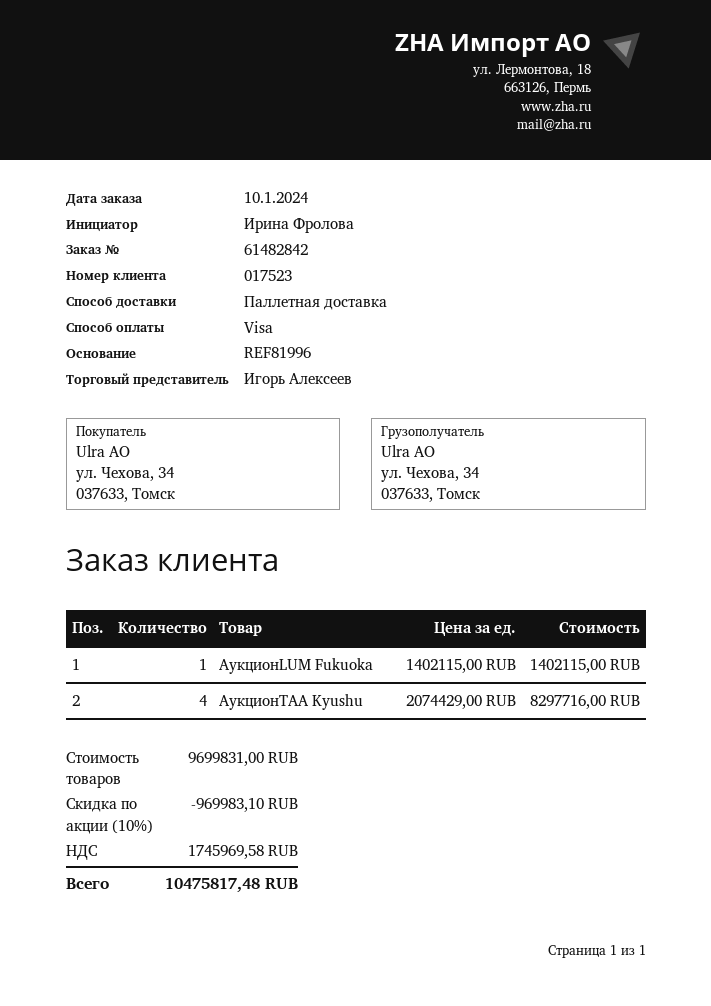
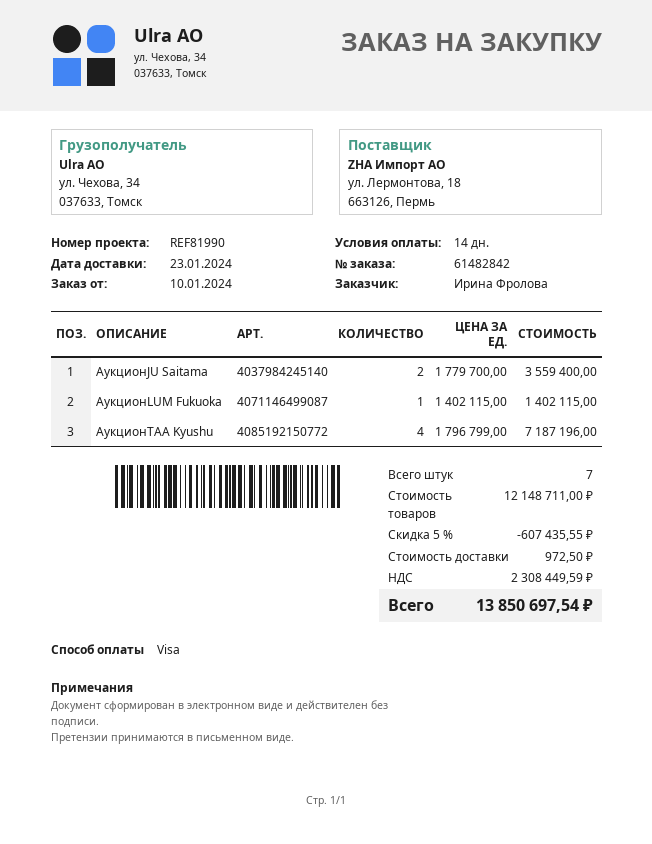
reference: REF81996 -> REF81990
АукционTAA Kyushu: 4 x 2074429.00 = 8297716.00 -> 4 x 1796799.00 = 7187196.00
АукционJU Saitama: none -> 2 x 1779700.00 = 3559400.00
subtotal: 9699831.00 -> 12148711.00
discount: 10% = 969983.10 -> 5% = 607435.55
shipping: none -> 972.50
tax: 1745969.58 -> 2308449.59
total: 10475817.48 -> 13850697.54

